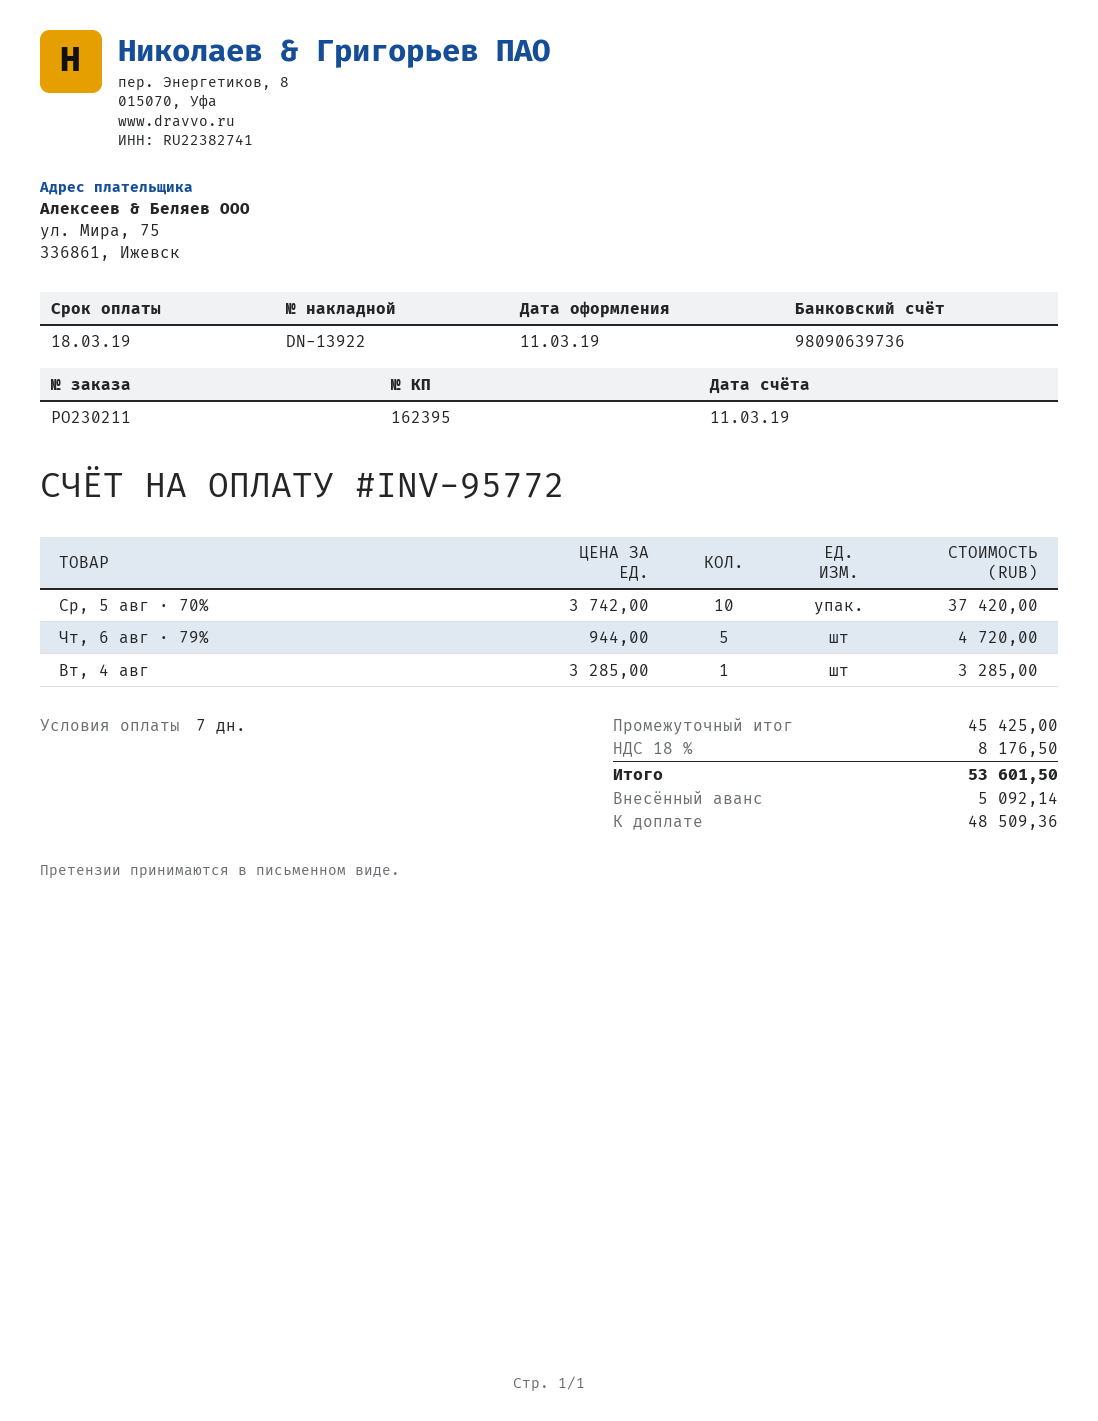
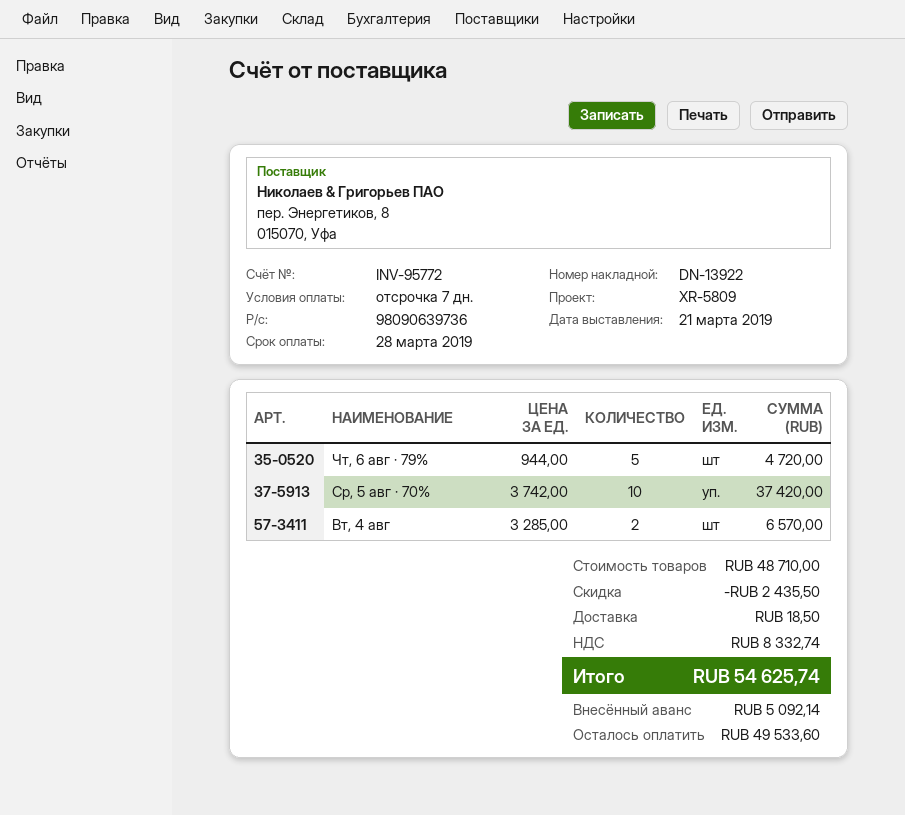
invoice date: 2019-03-11 -> 2019-03-21
due date: 2019-03-18 -> 2019-03-28
Вт, 4 авг: 1 x 3285.00 = 3285.00 -> 2 x 3285.00 = 6570.00
subtotal: 45425.00 -> 48710.00
discount: none -> 2435.50
shipping: none -> 18.50
tax: 8176.50 -> 8332.74
total: 53601.50 -> 54625.74
balance: 48509.36 -> 49533.60

